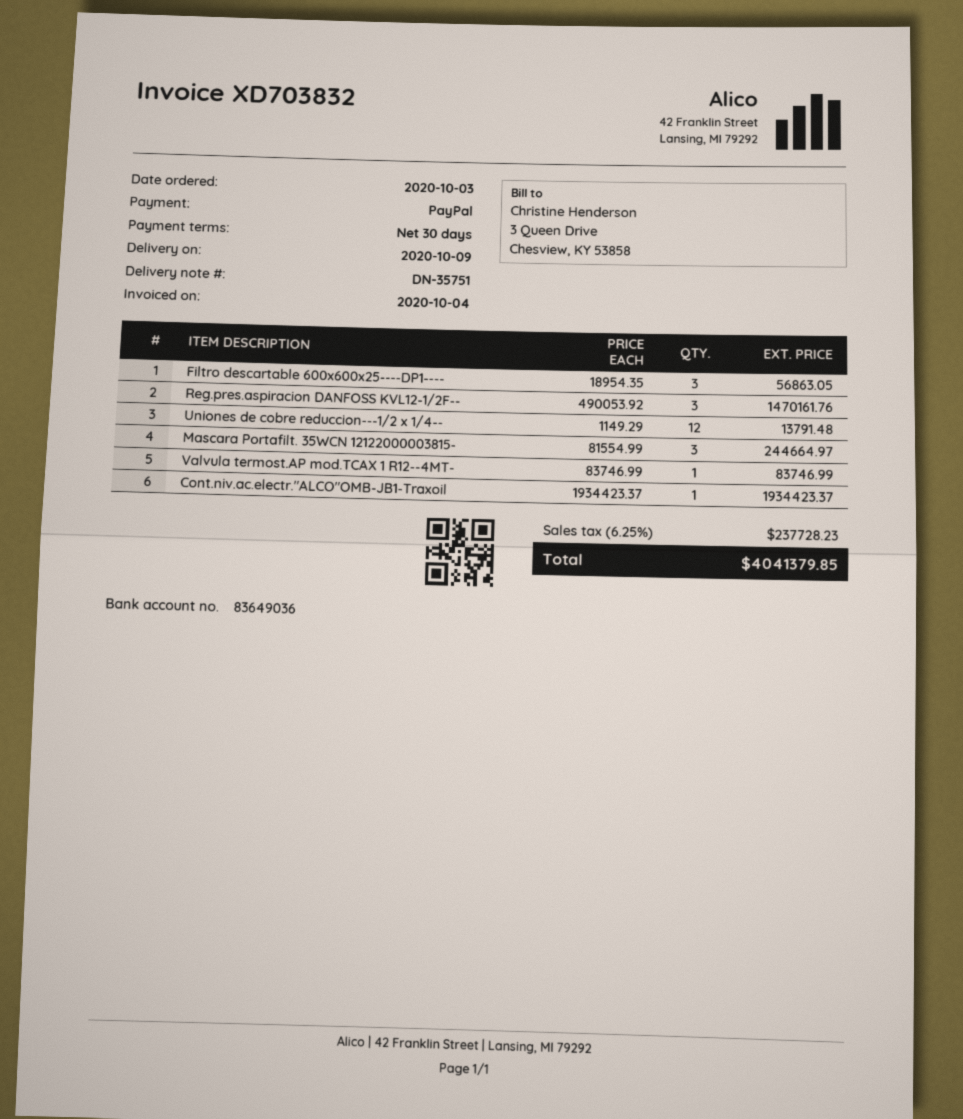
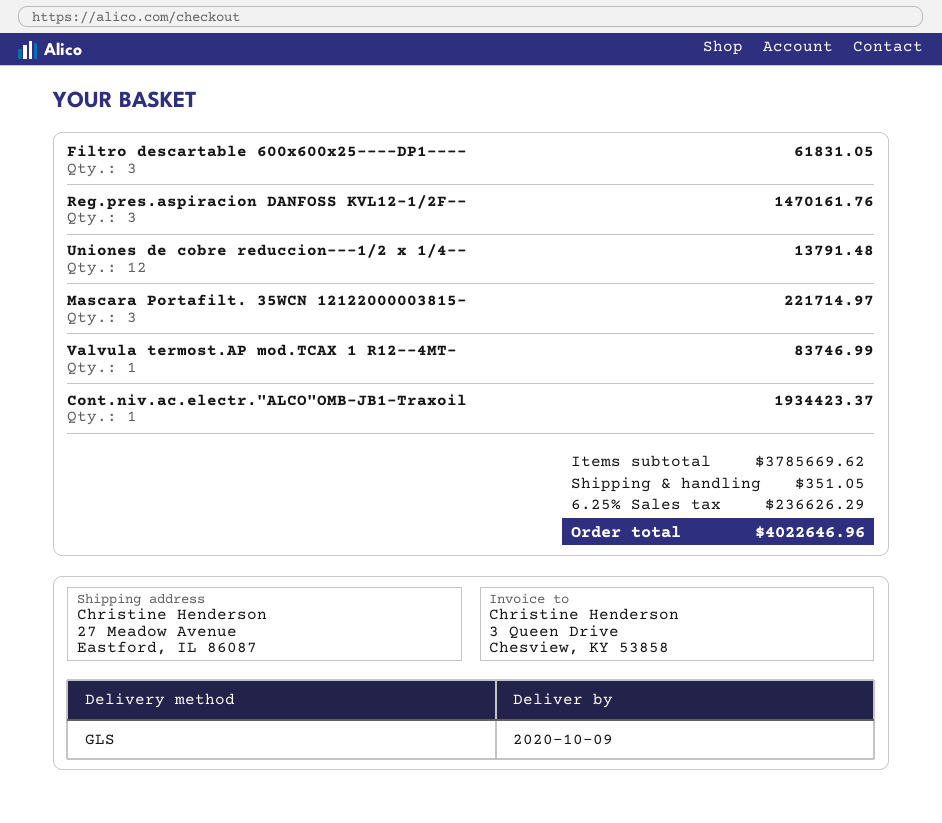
Filtro descartable 600x600x25----DP1----: 3 for 56863.05 -> 3 for 61831.05
Mascara Portafilt. 35WCN 12122000003815-: 3 for 244664.97 -> 3 for 221714.97
shipping: none -> 351.05
tax: 6.25% = 237728.23 -> 6.25% = 236626.29
total: 4041379.85 -> 4022646.96

